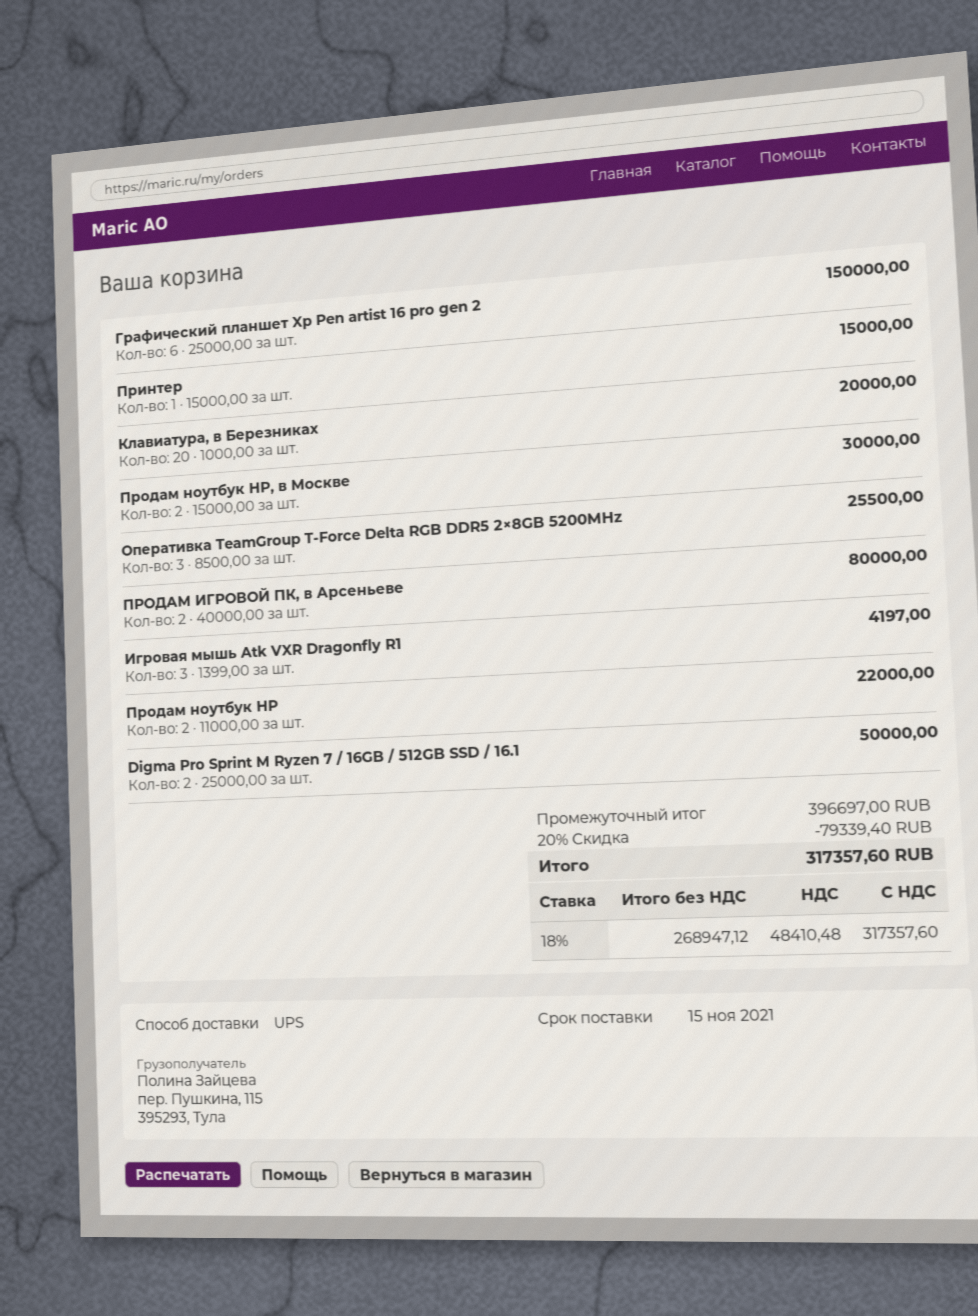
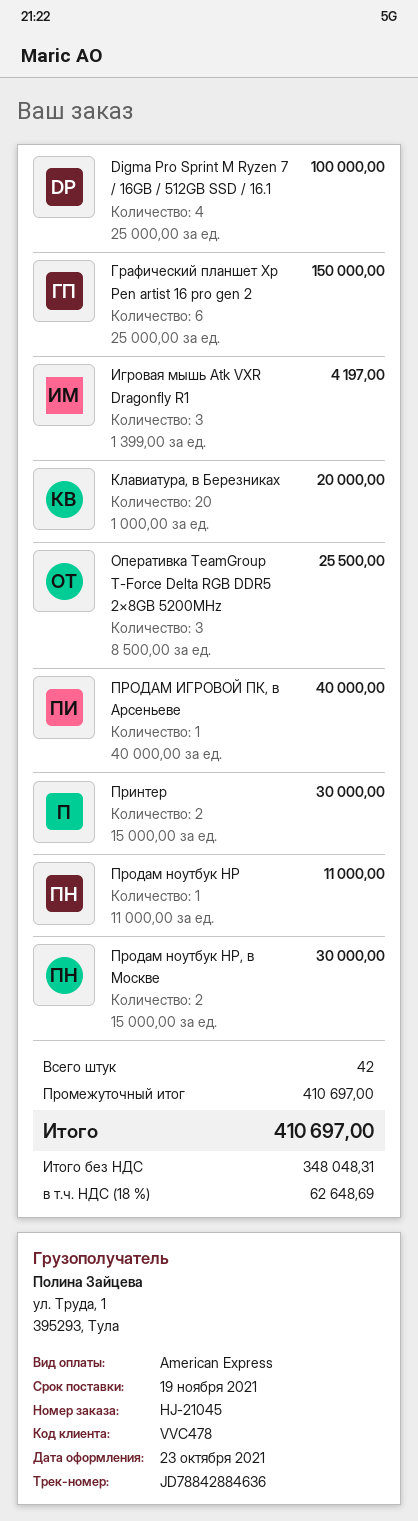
delivery date: 2021-11-15 -> 2021-11-19
ship to: пер. Пушкина, 115, 395293, Тула -> ул. Труда, 1, 395293, Тула
Принтер: 1 x 15000.00 = 15000.00 -> 2 x 15000.00 = 30000.00
ПРОДАМ ИГРОВОЙ ПК, в Арсеньеве: 2 x 40000.00 = 80000.00 -> 1 x 40000.00 = 40000.00
Продам ноутбук HP: 2 x 11000.00 = 22000.00 -> 1 x 11000.00 = 11000.00
Digma Pro Sprint M Ryzen 7 / 16GB / 512GB SSD / 16.1: 2 x 25000.00 = 50000.00 -> 4 x 25000.00 = 100000.00
subtotal: 396697.00 -> 410697.00
discount: 20% = 79339.40 -> none
net: 268947.12 -> 348048.31
tax: 18% = 48410.48 -> 18% = 62648.69
total: 317357.60 -> 410697.00

